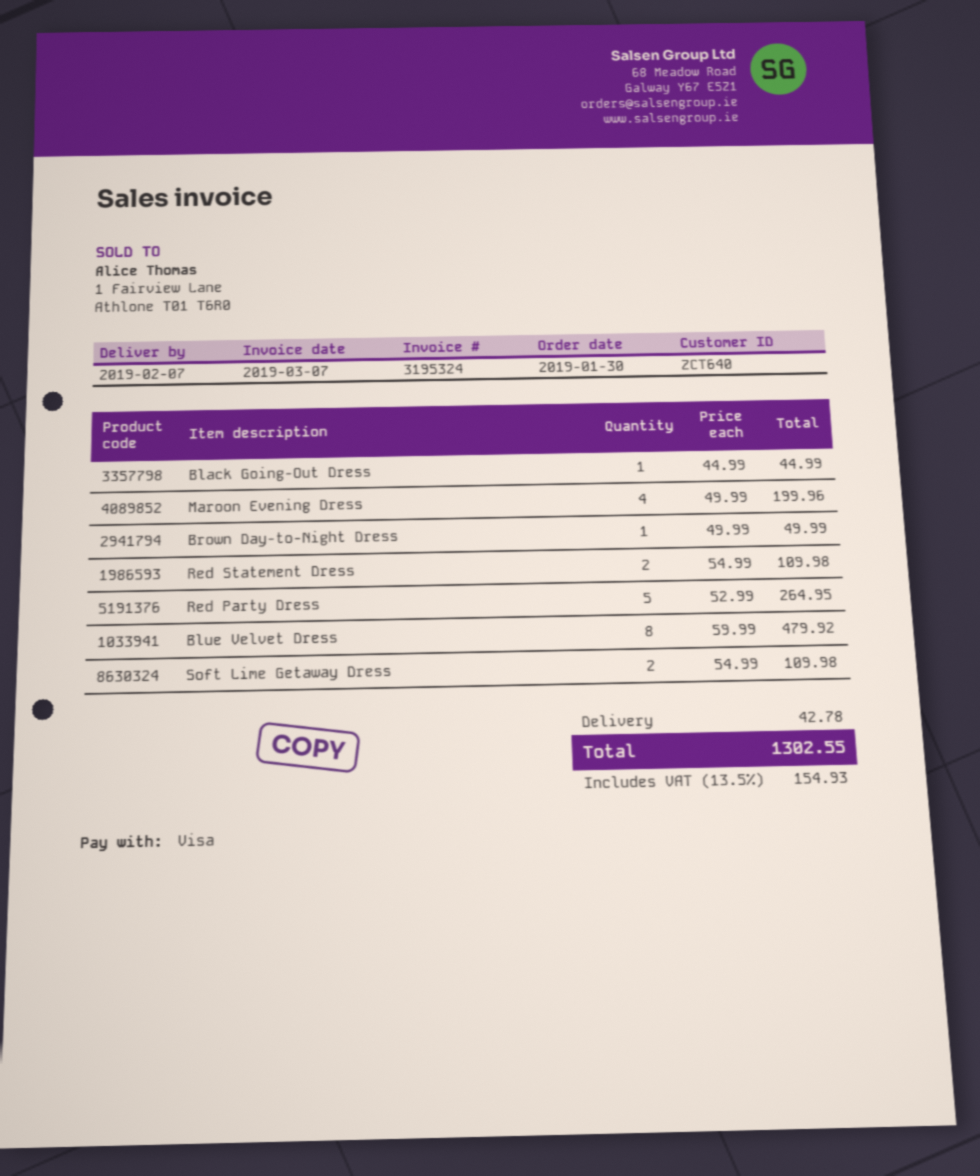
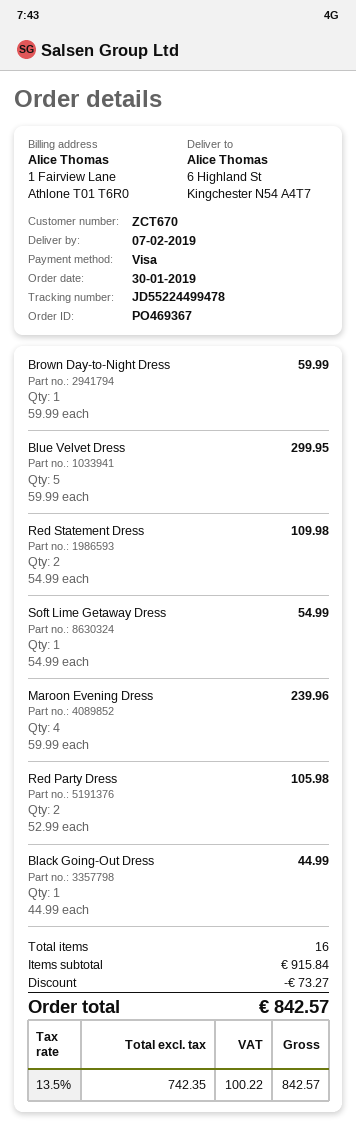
customer number: ZCT640 -> ZCT670
Maroon Evening Dress: 4 x 49.99 = 199.96 -> 4 x 59.99 = 239.96
Brown Day-to-Night Dress: 1 x 49.99 = 49.99 -> 1 x 59.99 = 59.99
Red Party Dress: 5 x 52.99 = 264.95 -> 2 x 52.99 = 105.98
Blue Velvet Dress: 8 x 59.99 = 479.92 -> 5 x 59.99 = 299.95
Soft Lime Getaway Dress: 2 x 54.99 = 109.98 -> 1 x 54.99 = 54.99
discount: none -> 73.27
shipping: 42.78 -> none
tax: 13.5% = 154.93 -> 13.5% = 100.22
total: 1302.55 -> 842.57

